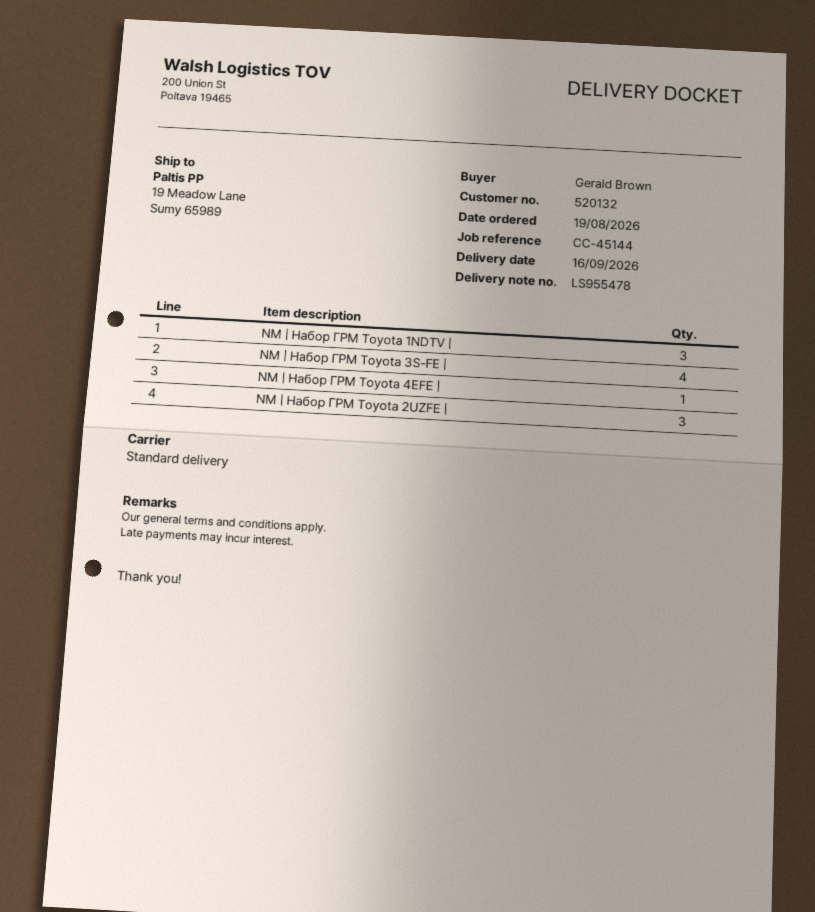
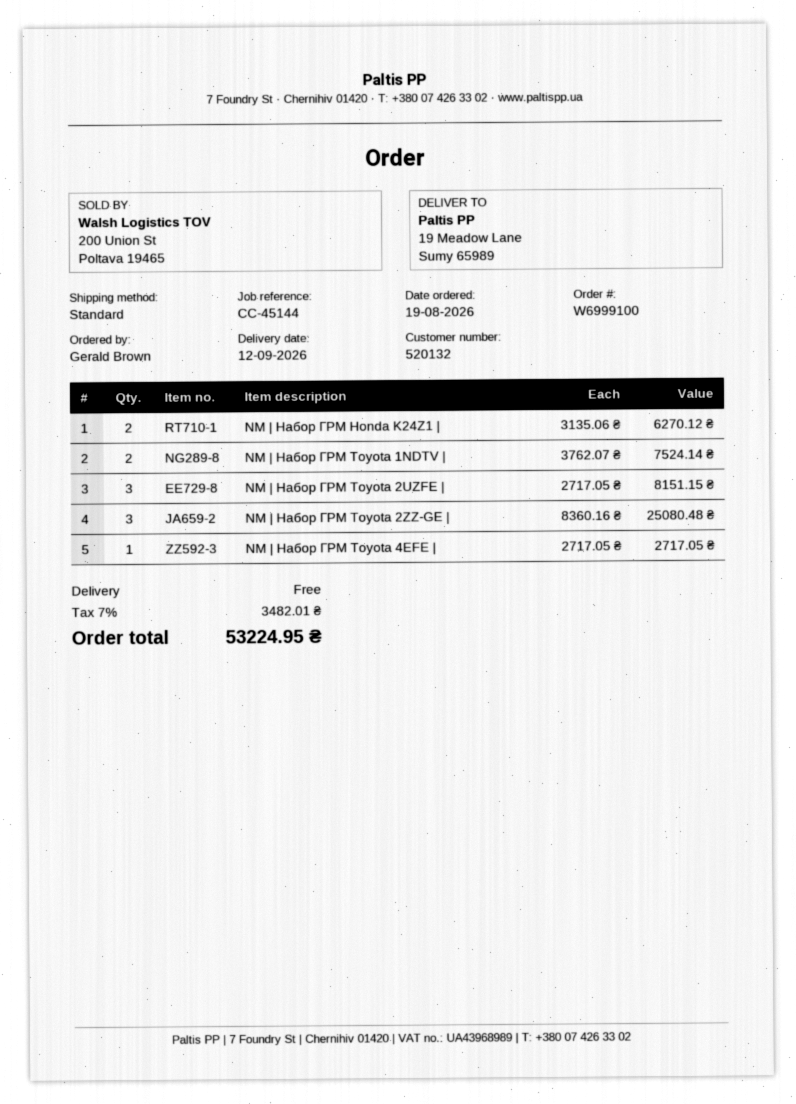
delivery date: 2026-09-16 -> 2026-09-12
NM | Набор ГРМ Toyota 1NDTV |: 3 -> 2
NM | Набор ГРМ Toyota 3S-FE |: 4 -> none
NM | Набор ГРМ Honda K24Z1 |: none -> 2
NM | Набор ГРМ Toyota 2ZZ-GE |: none -> 3

